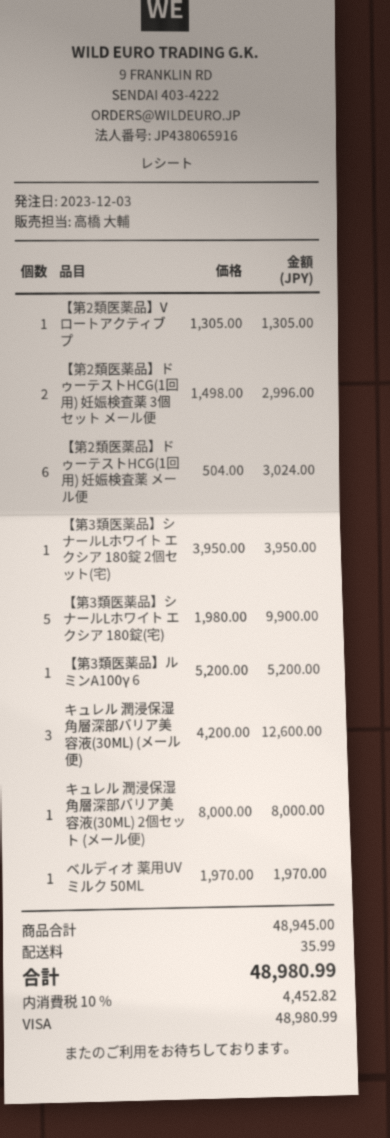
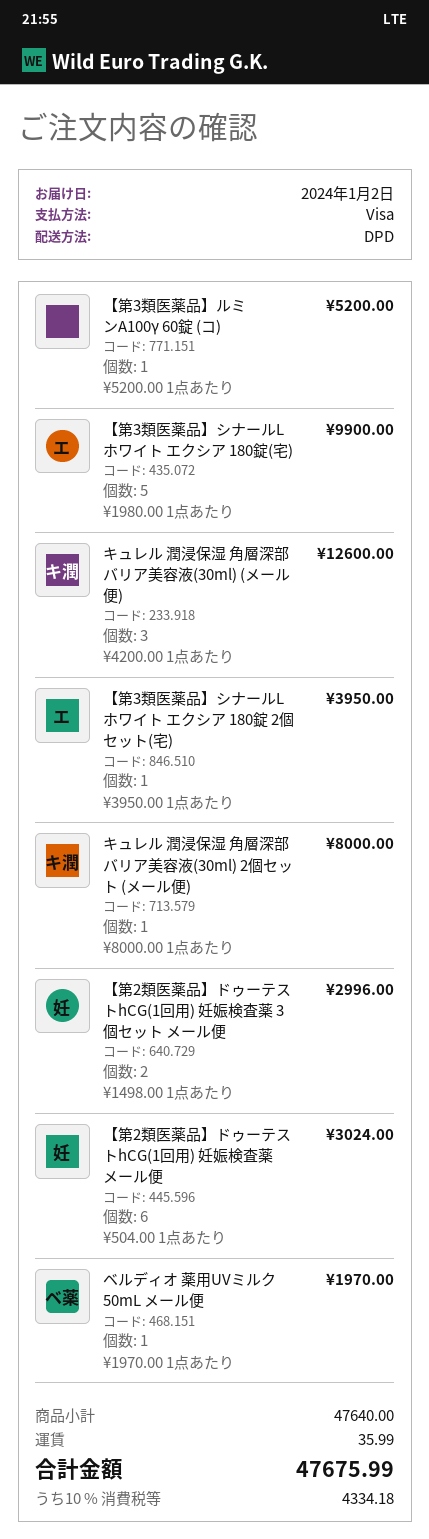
【第2類医薬品】Vロートアクティブプ: 1 x 1305.00 = 1305.00 -> none
subtotal: 48945.00 -> 47640.00
tax: 10% = 4452.82 -> 10% = 4334.18
total: 48980.99 -> 47675.99

